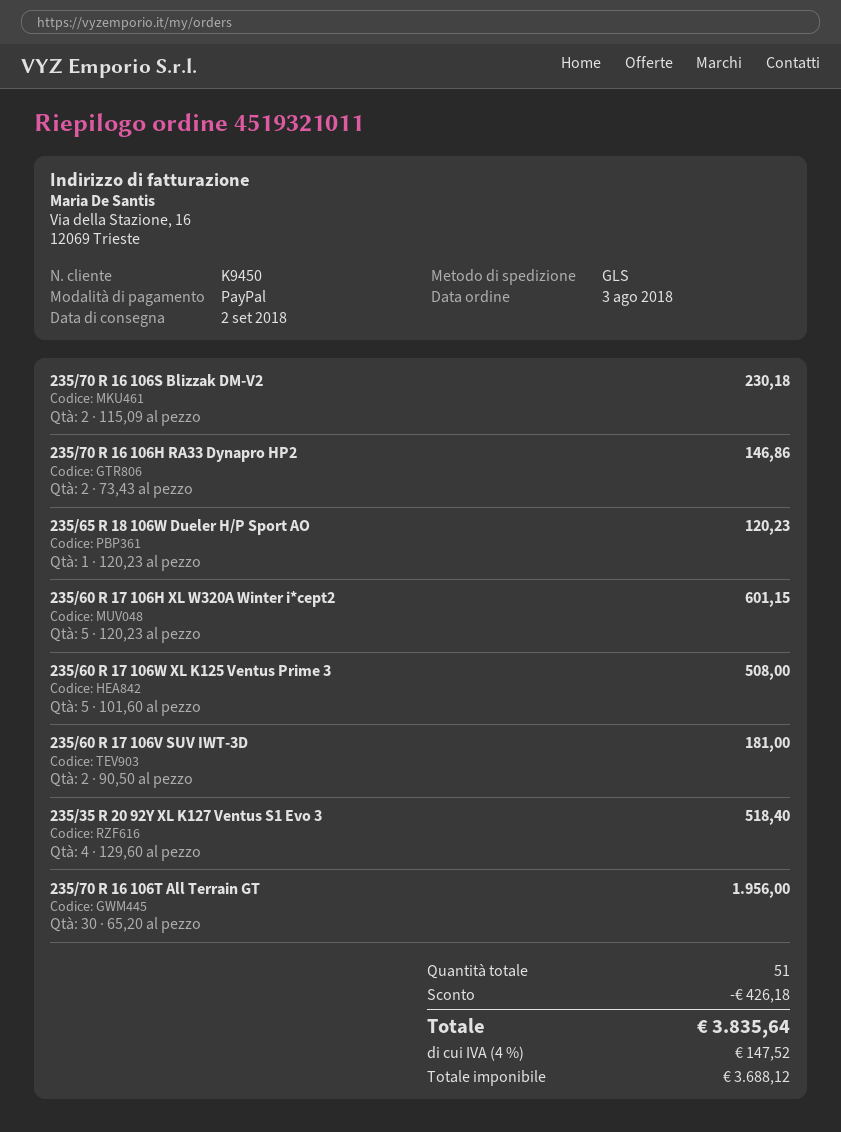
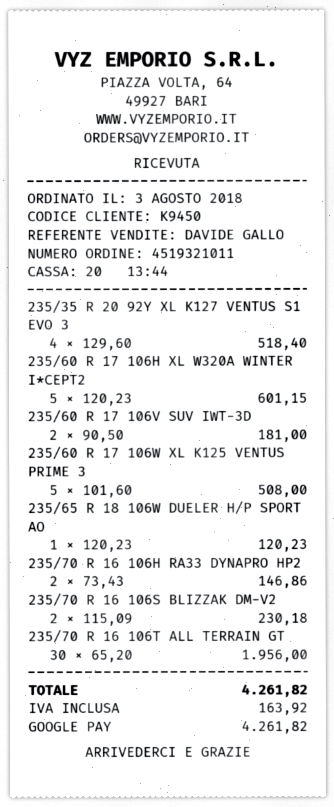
payment method: PayPal -> Google Pay
discount: 426.18 -> none
tax: 147.52 -> 163.92
total: 3835.64 -> 4261.82

